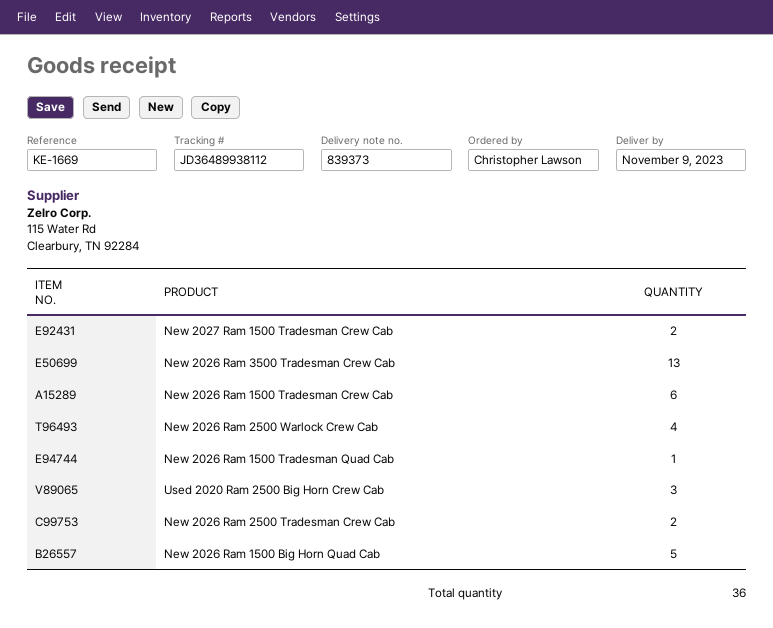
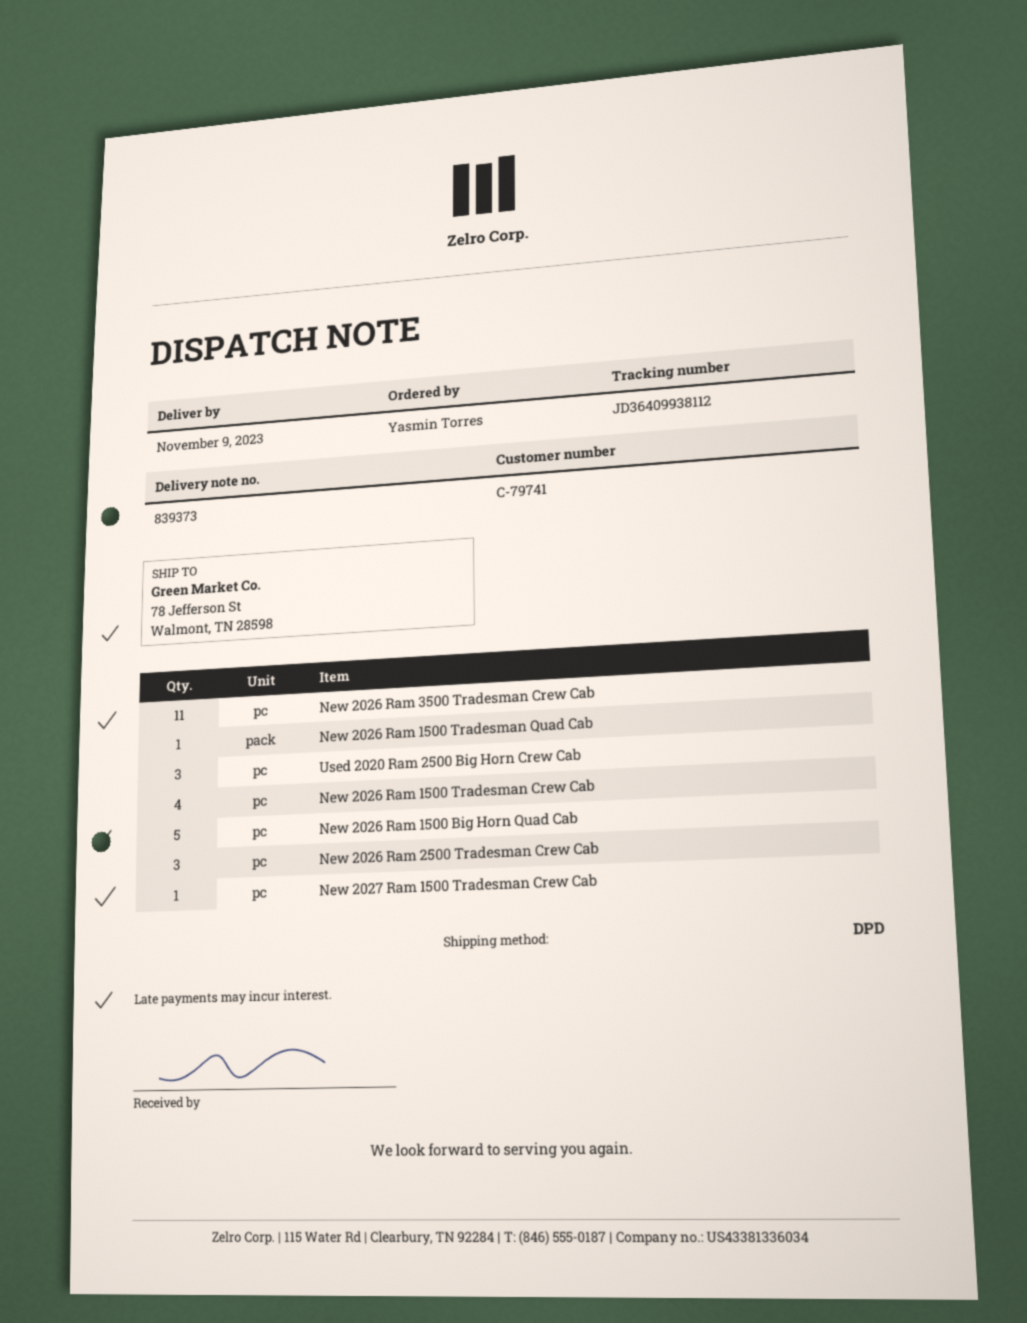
ordered by: Christopher Lawson -> Yasmin Torres
tracking number: JD36489938112 -> JD36409938112
New 2027 Ram 1500 Tradesman Crew Cab: 2 -> 1
New 2026 Ram 3500 Tradesman Crew Cab: 13 -> 11
New 2026 Ram 1500 Tradesman Crew Cab: 6 -> 4
New 2026 Ram 2500 Warlock Crew Cab: 4 -> none
New 2026 Ram 2500 Tradesman Crew Cab: 2 -> 3

